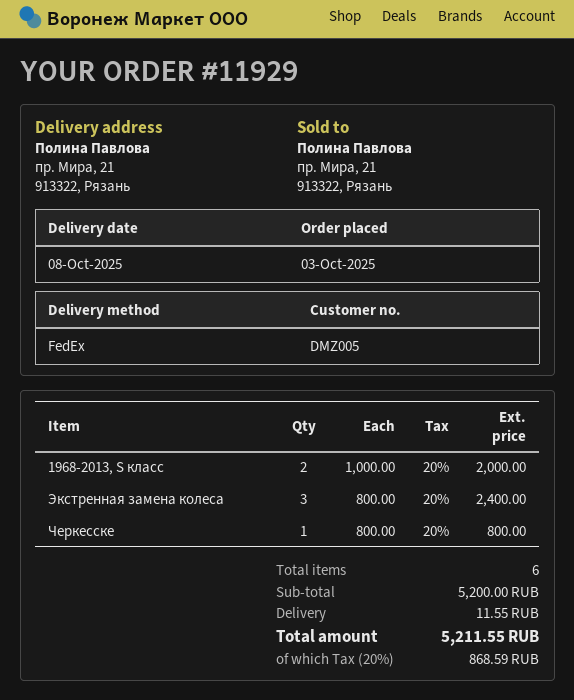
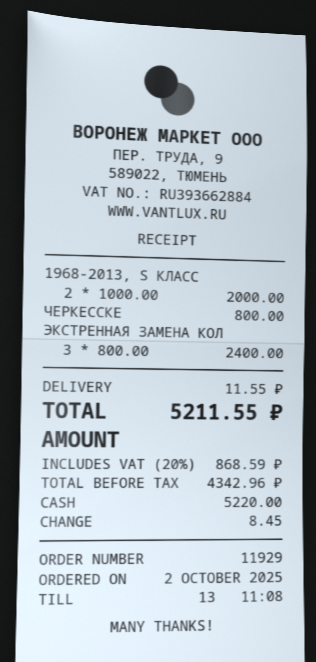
order date: 2025-10-03 -> 2025-10-02

